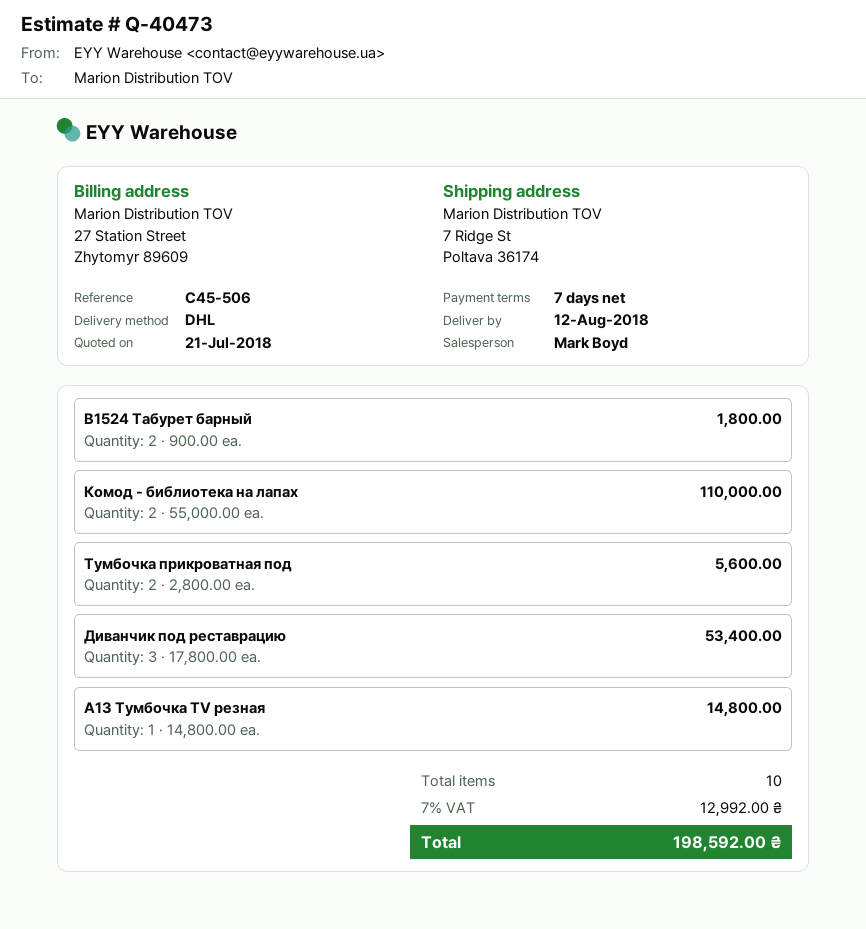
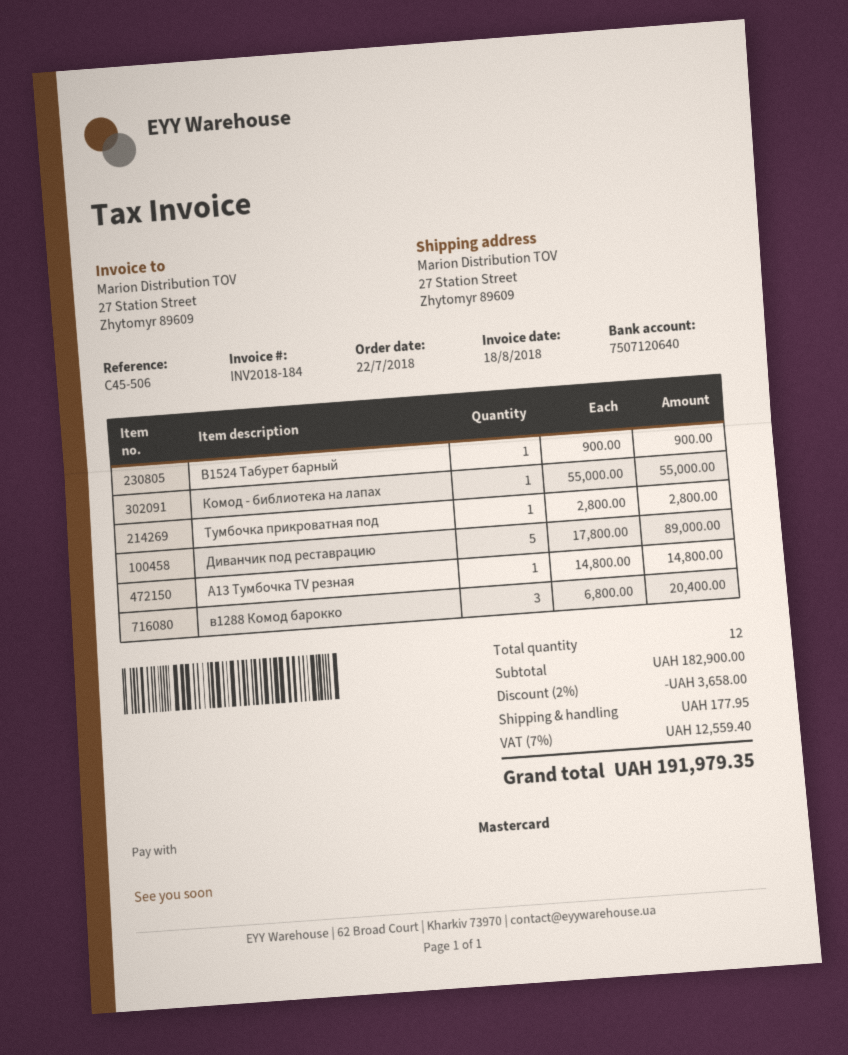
ship to: 7 Ridge St, Poltava 36174 -> 27 Station Street, Zhytomyr 89609
В1524 Табурет барный: 2 x 900.00 = 1800.00 -> 1 x 900.00 = 900.00
Комод - библиотека на лапах: 2 x 55000.00 = 110000.00 -> 1 x 55000.00 = 55000.00
Тумбочка прикроватная под: 2 x 2800.00 = 5600.00 -> 1 x 2800.00 = 2800.00
Диванчик под реставрацию: 3 x 17800.00 = 53400.00 -> 5 x 17800.00 = 89000.00
в1288 Комод барокко: none -> 3 x 6800.00 = 20400.00
total quantity: 10 -> 12
discount: none -> 2% = 3658.00
shipping: none -> 177.95
tax: 7% = 12992.00 -> 7% = 12559.40
total: 198592.00 -> 191979.35

